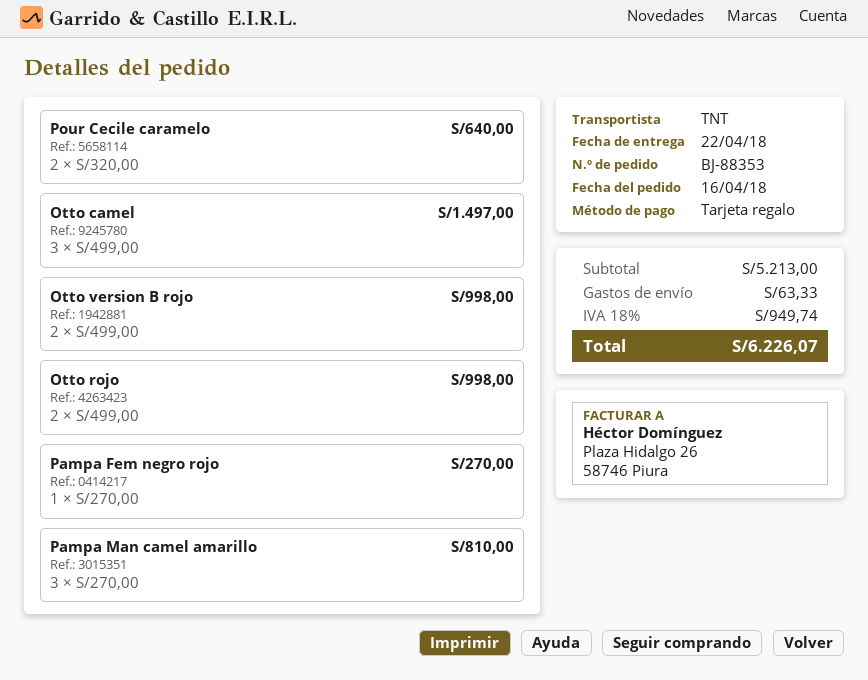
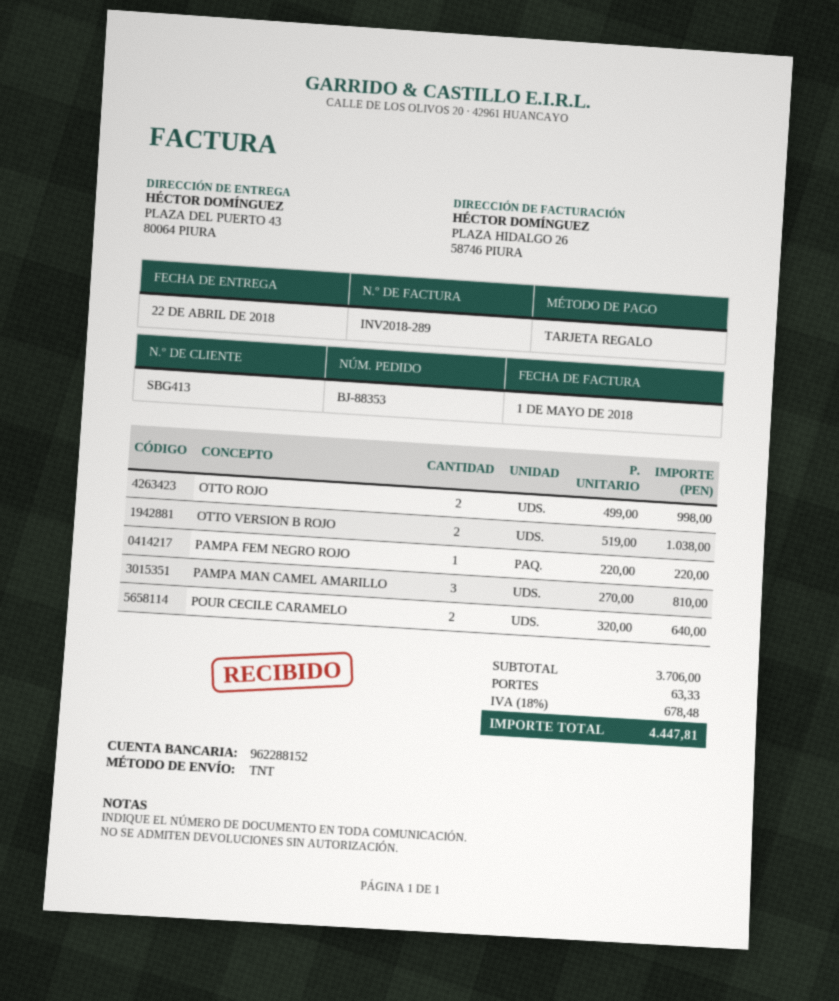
Otto camel: 3 x 499.00 = 1497.00 -> none
Otto version B rojo: 2 x 499.00 = 998.00 -> 2 x 519.00 = 1038.00
Pampa Fem negro rojo: 1 x 270.00 = 270.00 -> 1 x 220.00 = 220.00
subtotal: 5213.00 -> 3706.00
tax: 18% = 949.74 -> 18% = 678.48
total: 6226.07 -> 4447.81

